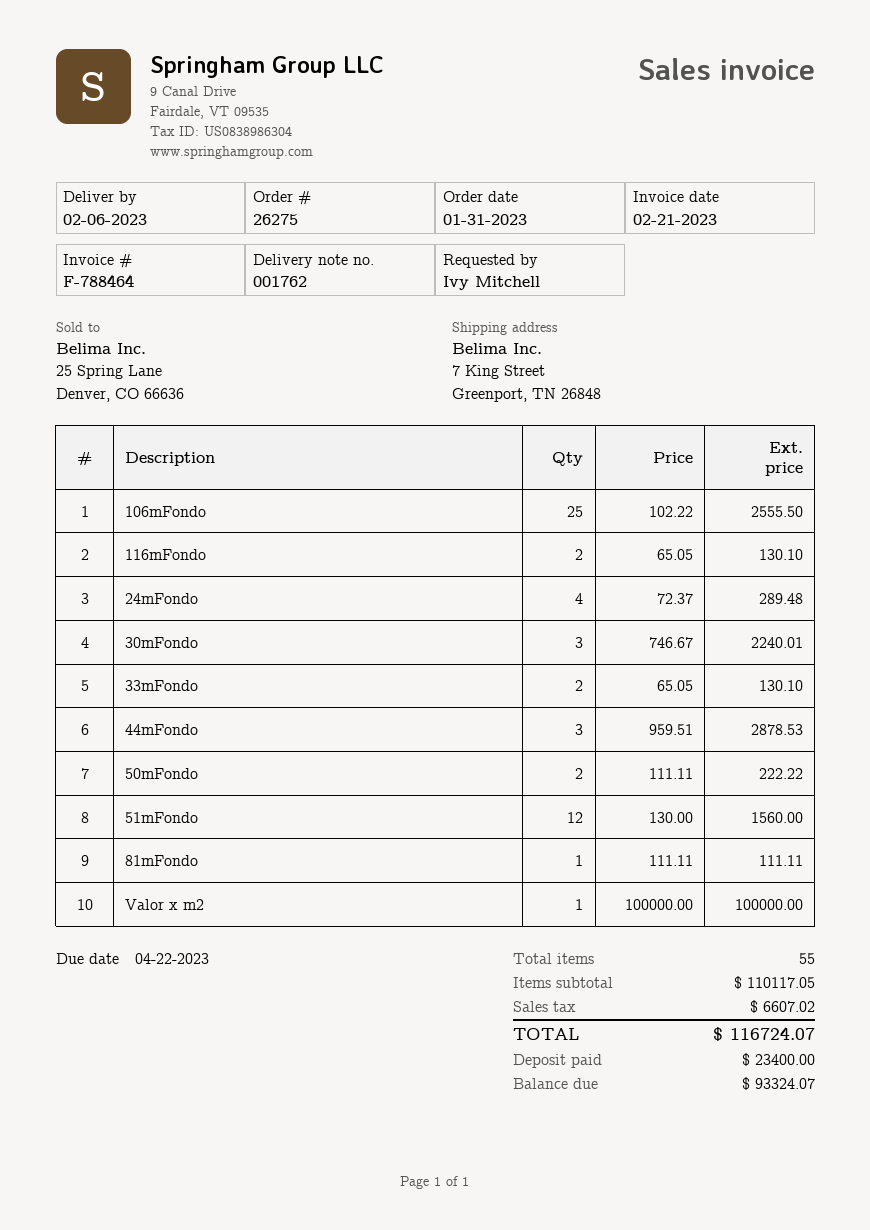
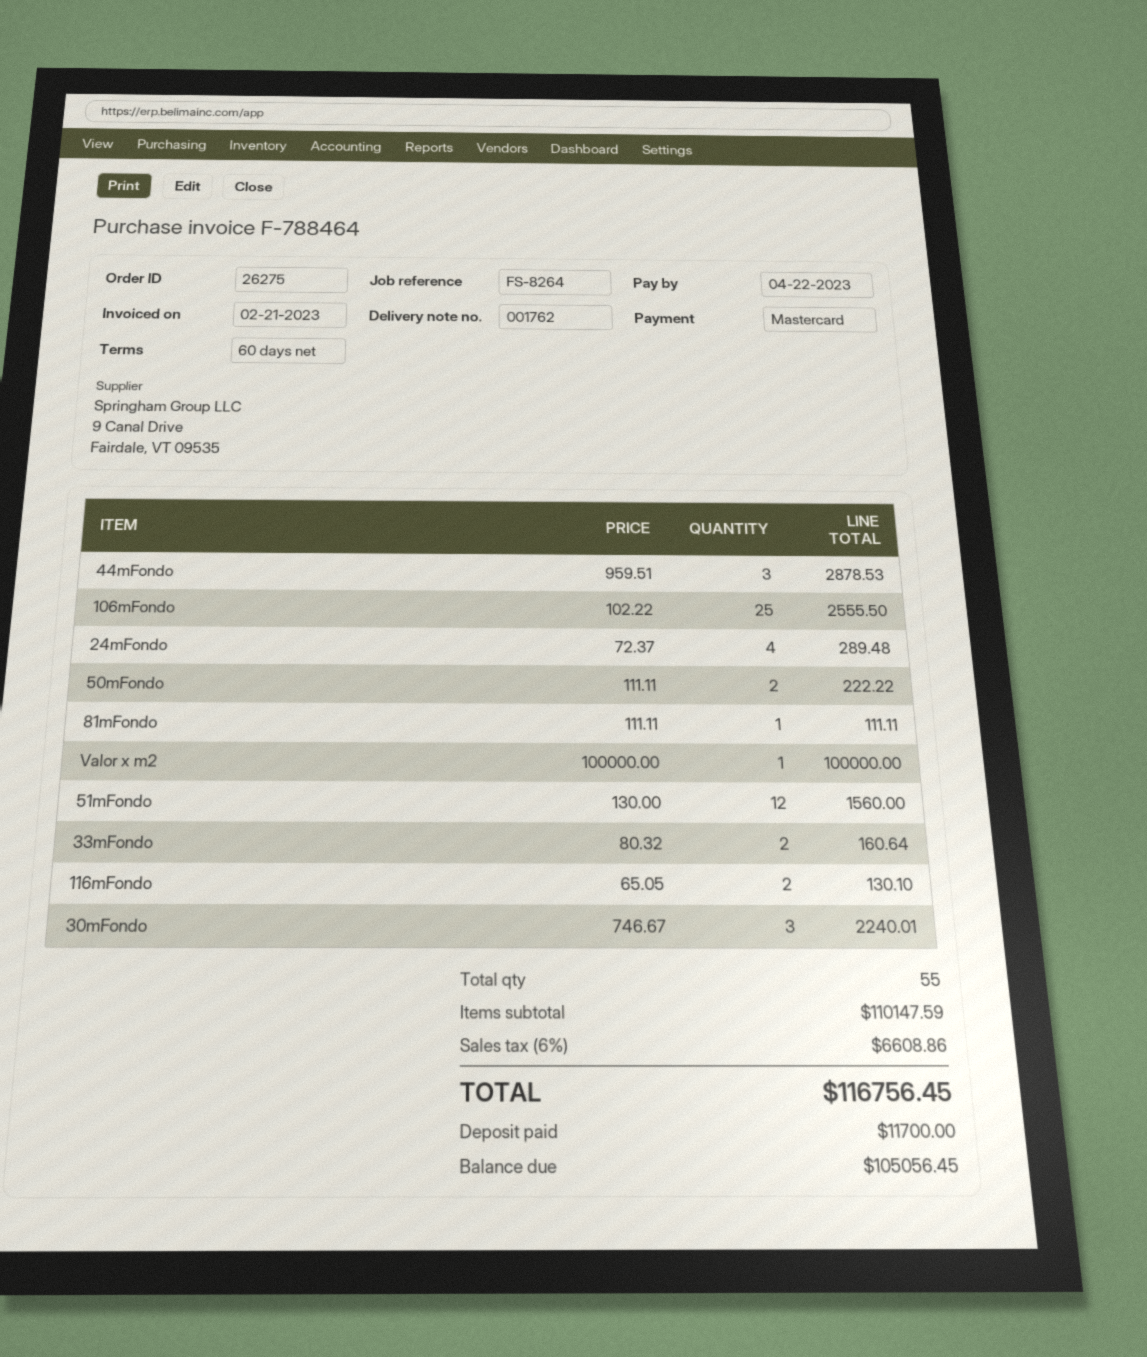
33mFondo: 2 x 65.05 = 130.10 -> 2 x 80.32 = 160.64
subtotal: 110117.05 -> 110147.59
tax: 6607.02 -> 6608.86
total: 116724.07 -> 116756.45
deposit: 23400.00 -> 11700.00
balance: 93324.07 -> 105056.45

